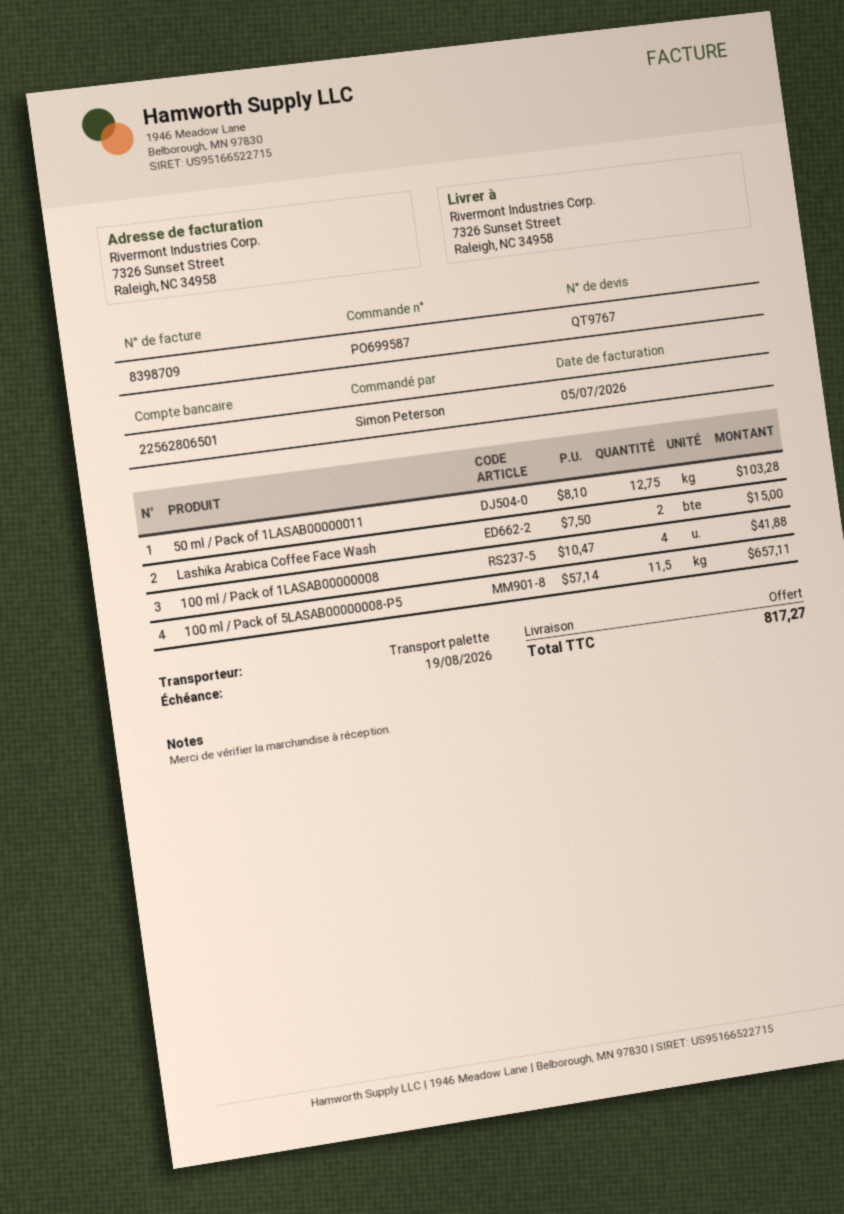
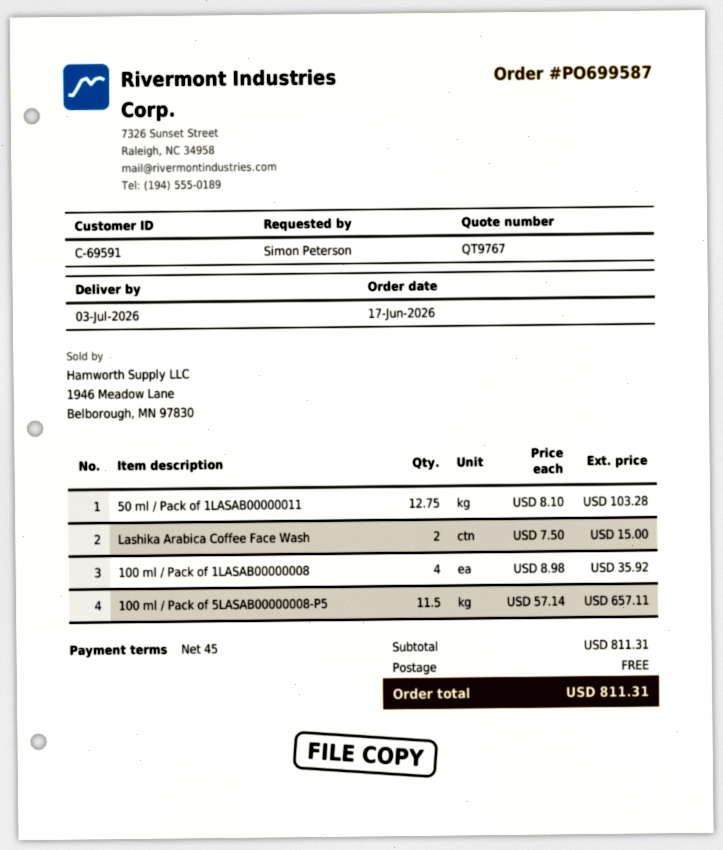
100 ml / Pack of 1LASAB00000008: 4 x 10.47 = 41.88 -> 4 x 8.98 = 35.92
total: 817.27 -> 811.31

